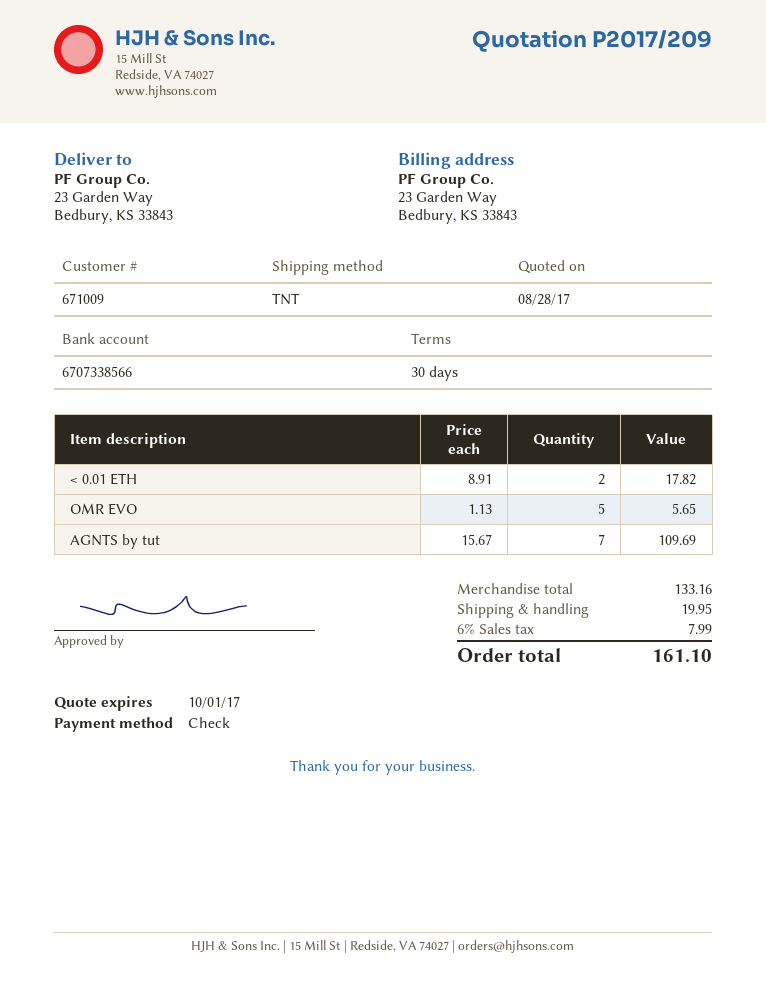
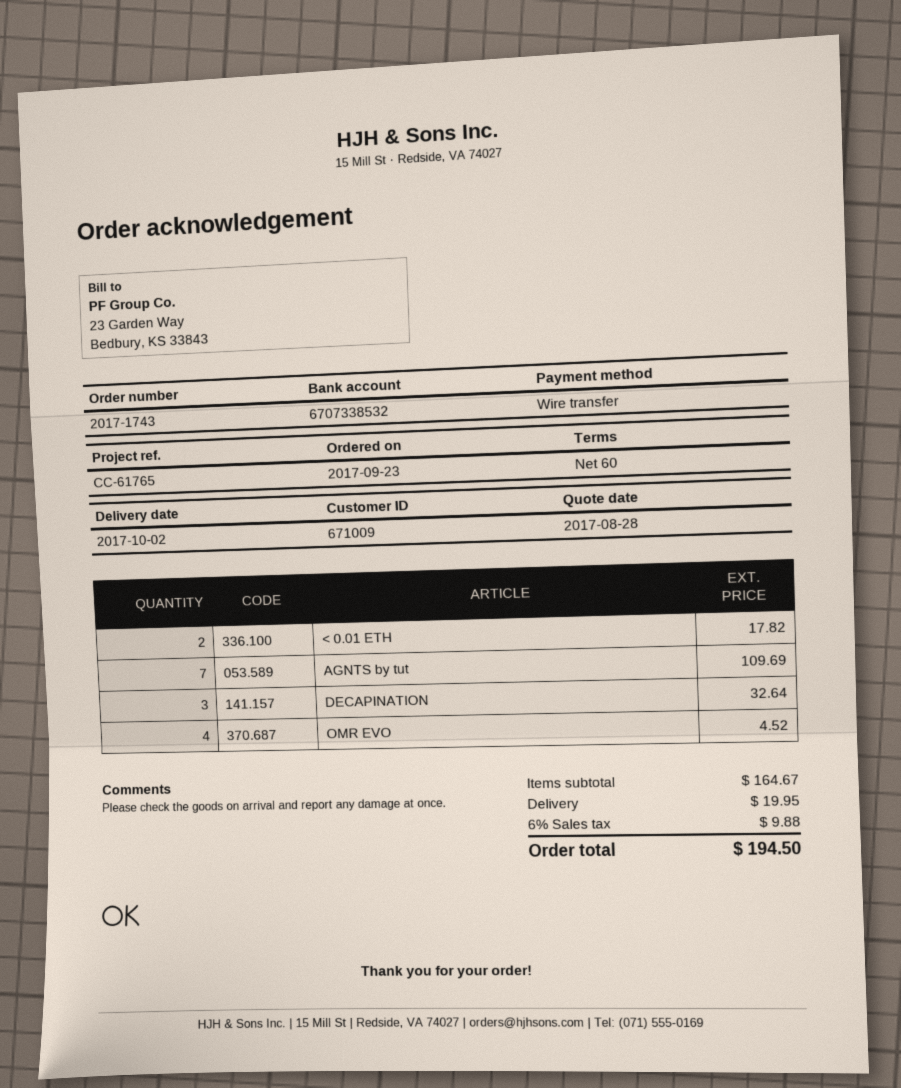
payment terms: 30 days -> 60 days
payment method: cheque -> bank transfer
bank account: 6707338566 -> 6707338532
OMR EVO: 5 for 5.65 -> 4 for 4.52
DECAPINATION: none -> 3 for 32.64
subtotal: 133.16 -> 164.67
tax: 6% = 7.99 -> 6% = 9.88
total: 161.10 -> 194.50

